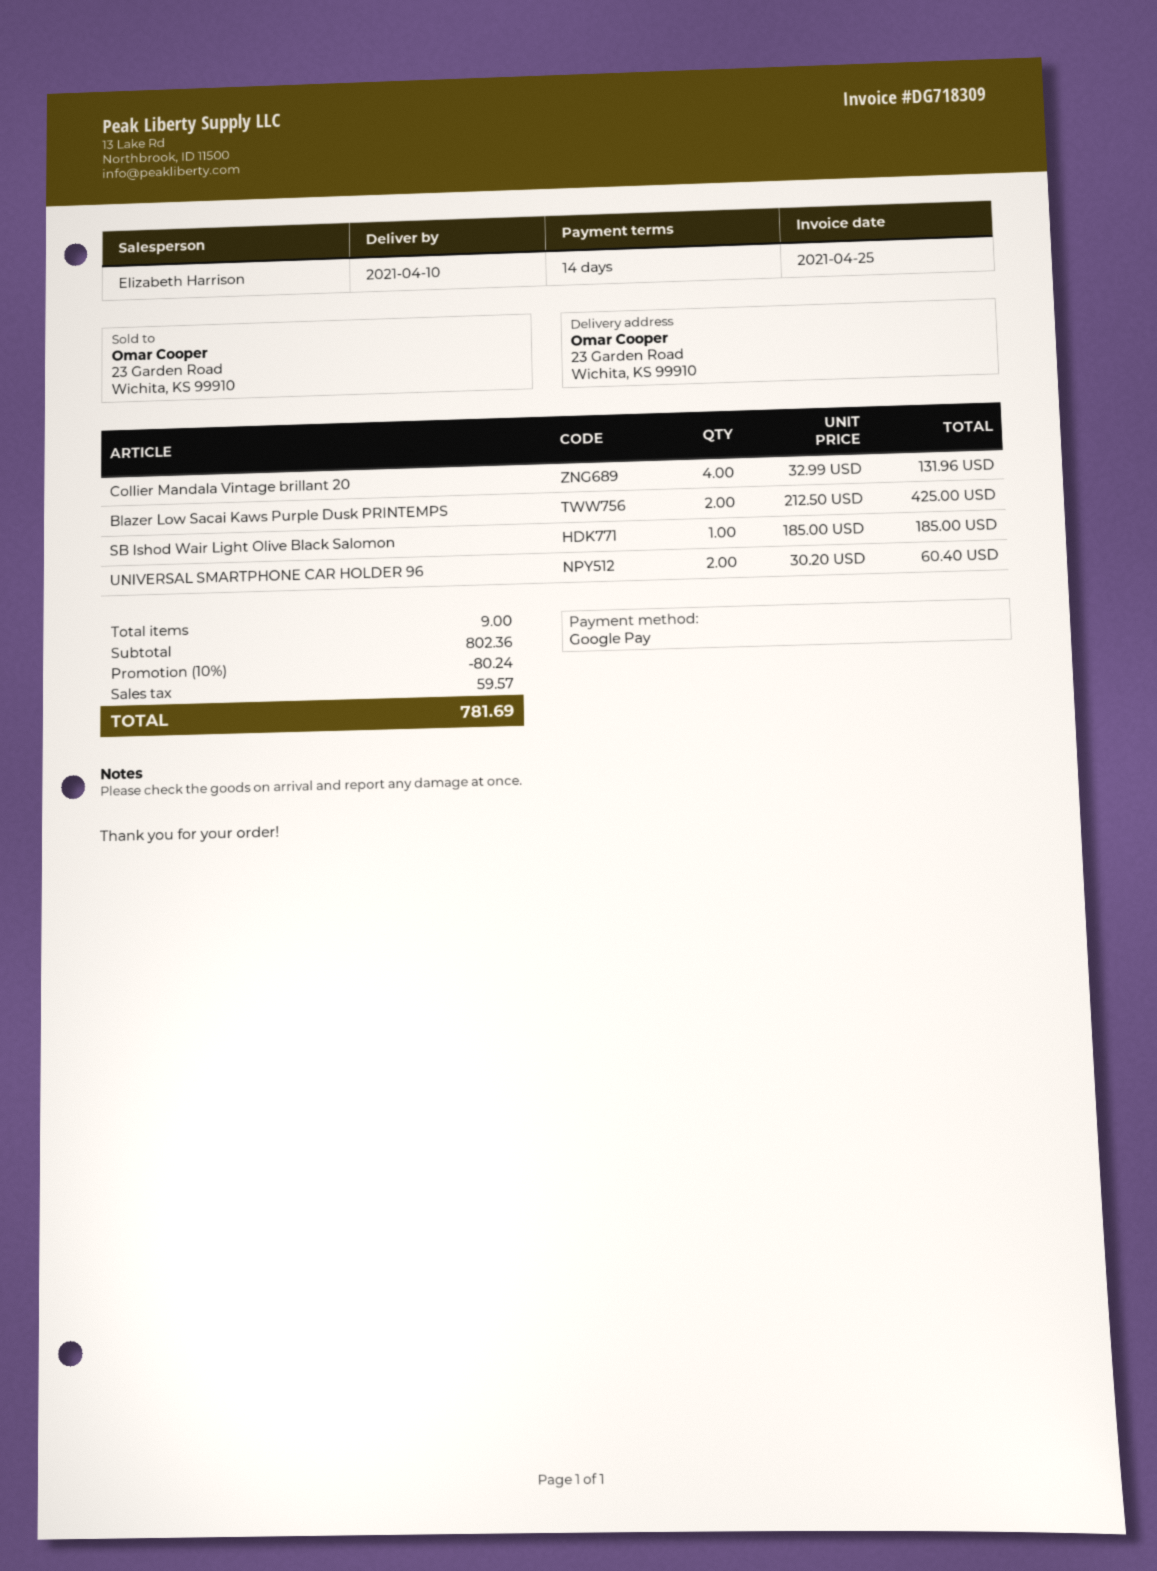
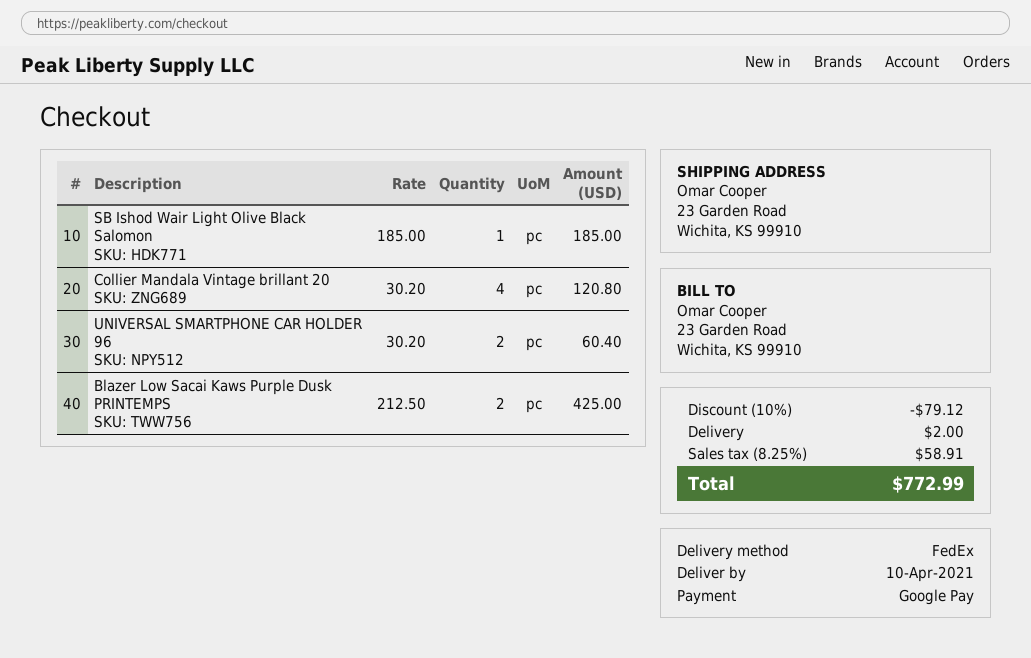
Collier Mandala Vintage brillant 20: 4 x 32.99 = 131.96 -> 4 x 30.20 = 120.80
discount: 10% = 80.24 -> 10% = 79.12
shipping: none -> 2.00
tax: 59.57 -> 58.91
total: 781.69 -> 772.99

